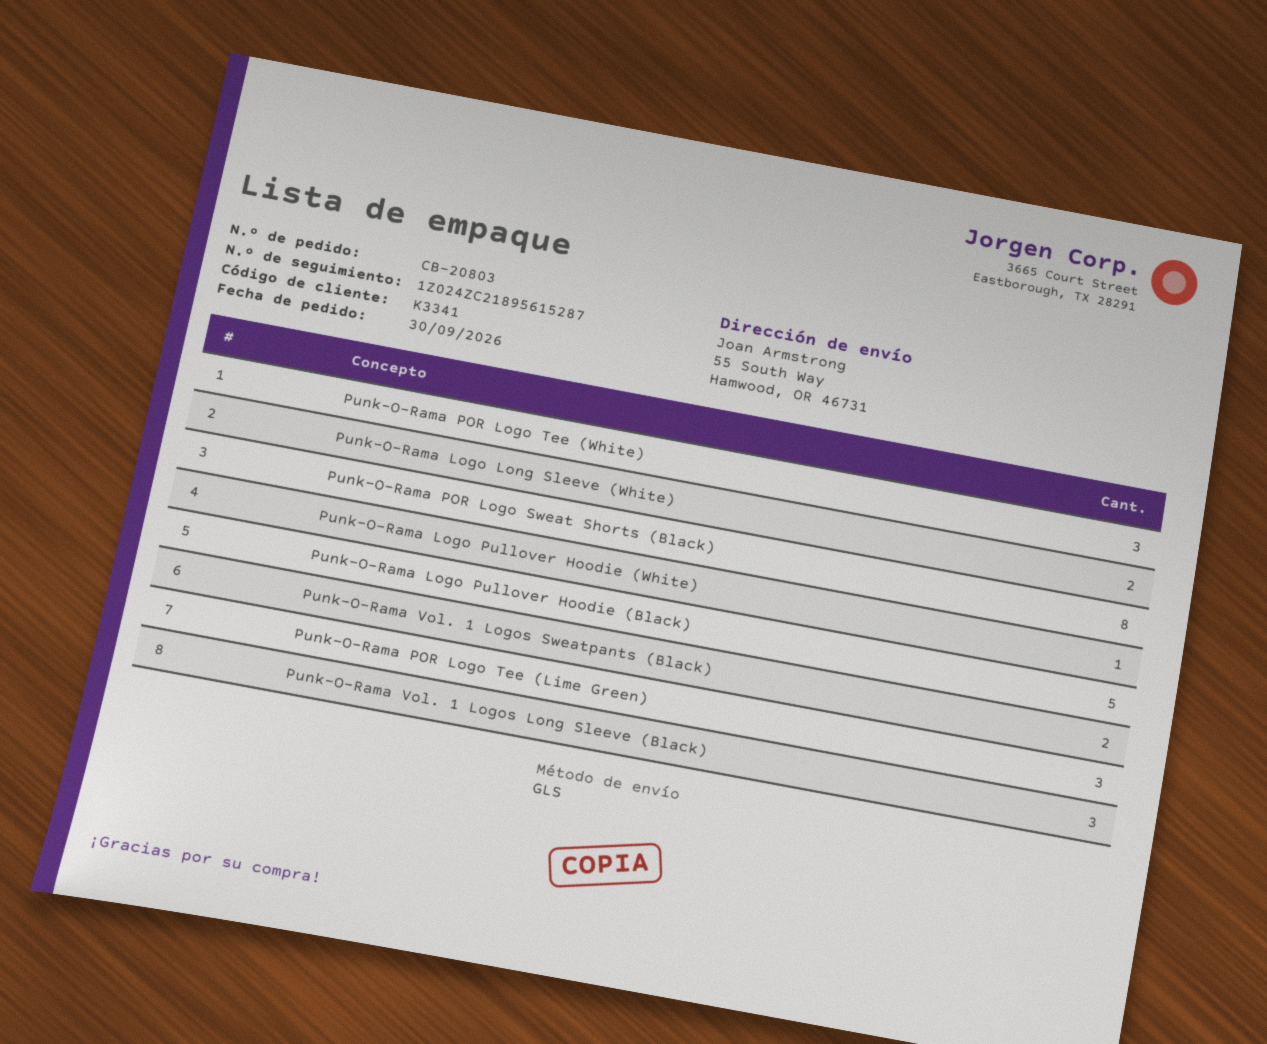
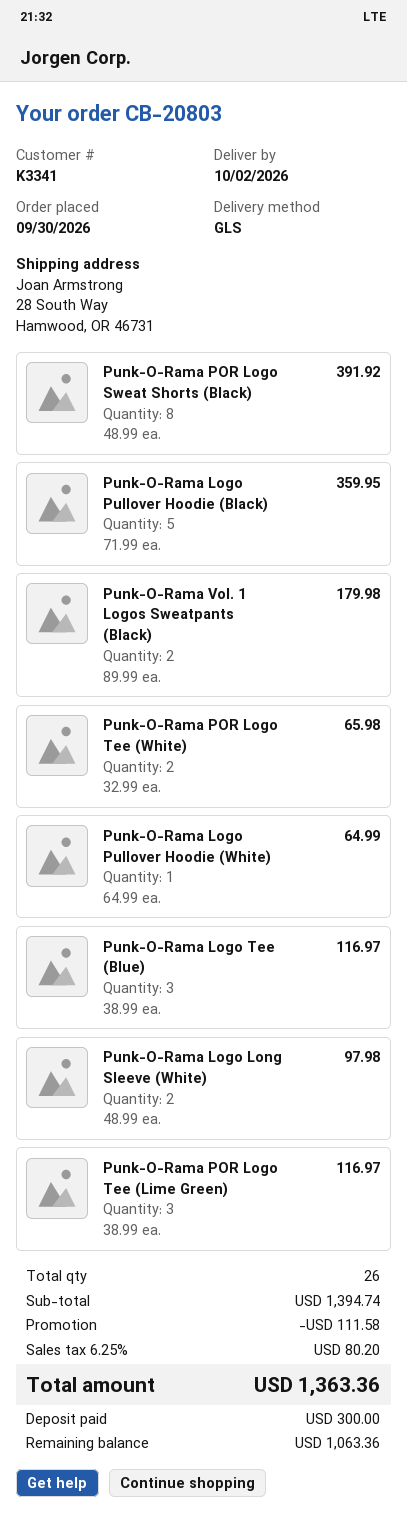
ship to: 55 South Way, Hamwood, OR 46731 -> 28 South Way, Hamwood, OR 46731
Punk-O-Rama POR Logo Tee (White): 3 -> 2
Punk-O-Rama Vol. 1 Logos Long Sleeve (Black): 3 -> none
Punk-O-Rama Logo Tee (Blue): none -> 3

